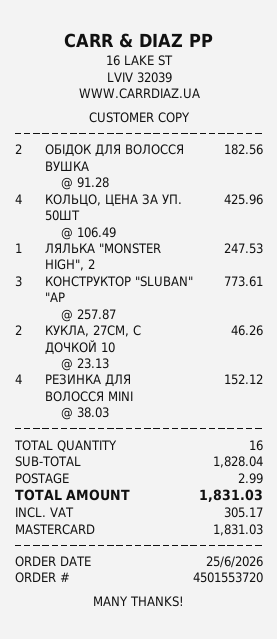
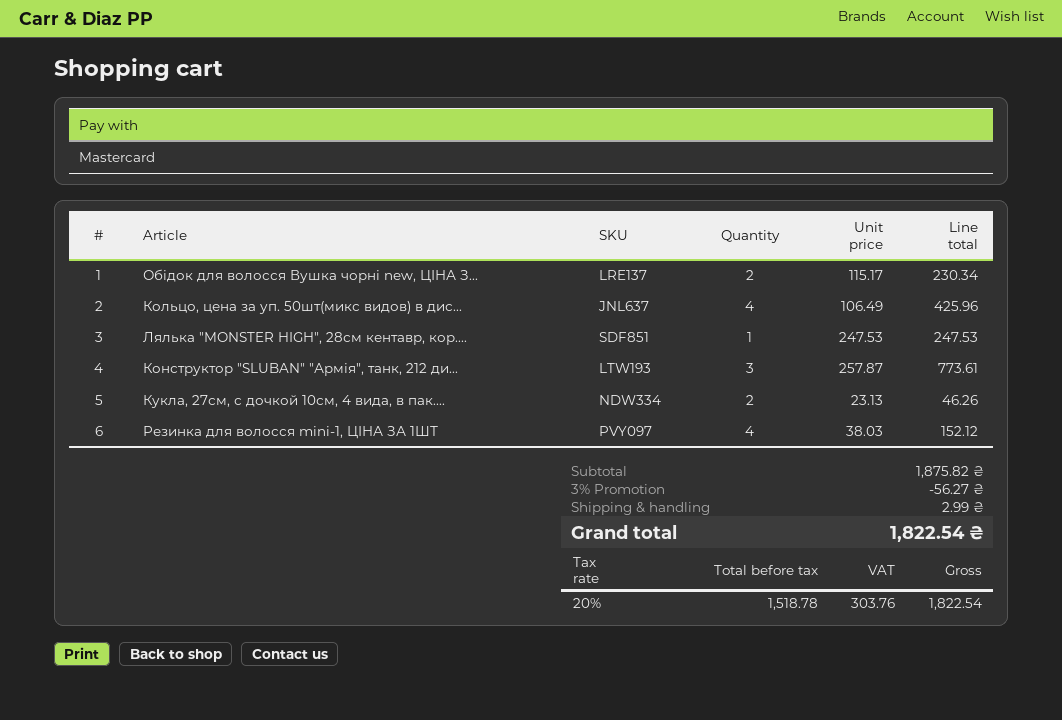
ОБІДОК ДЛЯ ВОЛОССЯ ВУШКА: 2 x 91.28 = 182.56 -> 2 x 115.17 = 230.34
subtotal: 1828.04 -> 1875.82
discount: none -> 3% = 56.27
tax: 305.17 -> 303.76
total: 1831.03 -> 1822.54

